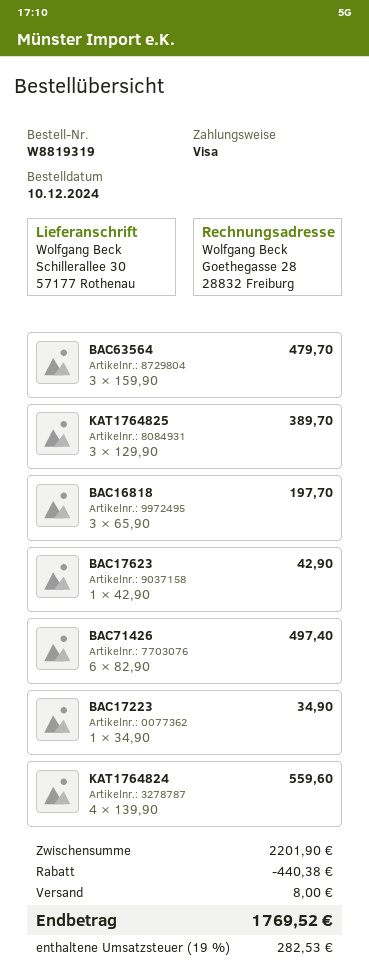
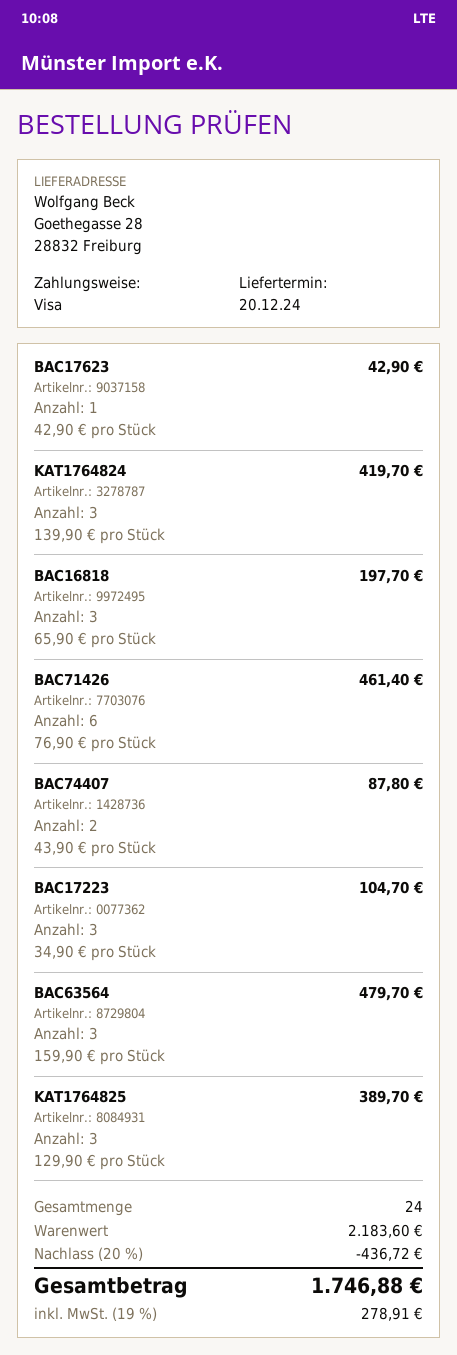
ship to: Schillerallee 30, 57177 Rothenau -> Goethegasse 28, 28832 Freiburg
BAC71426: 6 x 82.90 = 497.40 -> 6 x 76.90 = 461.40
BAC17223: 1 x 34.90 = 34.90 -> 3 x 34.90 = 104.70
KAT1764824: 4 x 139.90 = 559.60 -> 3 x 139.90 = 419.70
BAC74407: none -> 2 x 43.90 = 87.80
subtotal: 2201.90 -> 2183.60
discount: 440.38 -> 436.72
shipping: 8.00 -> none
tax: 19% = 282.53 -> 19% = 278.91
total: 1769.52 -> 1746.88

